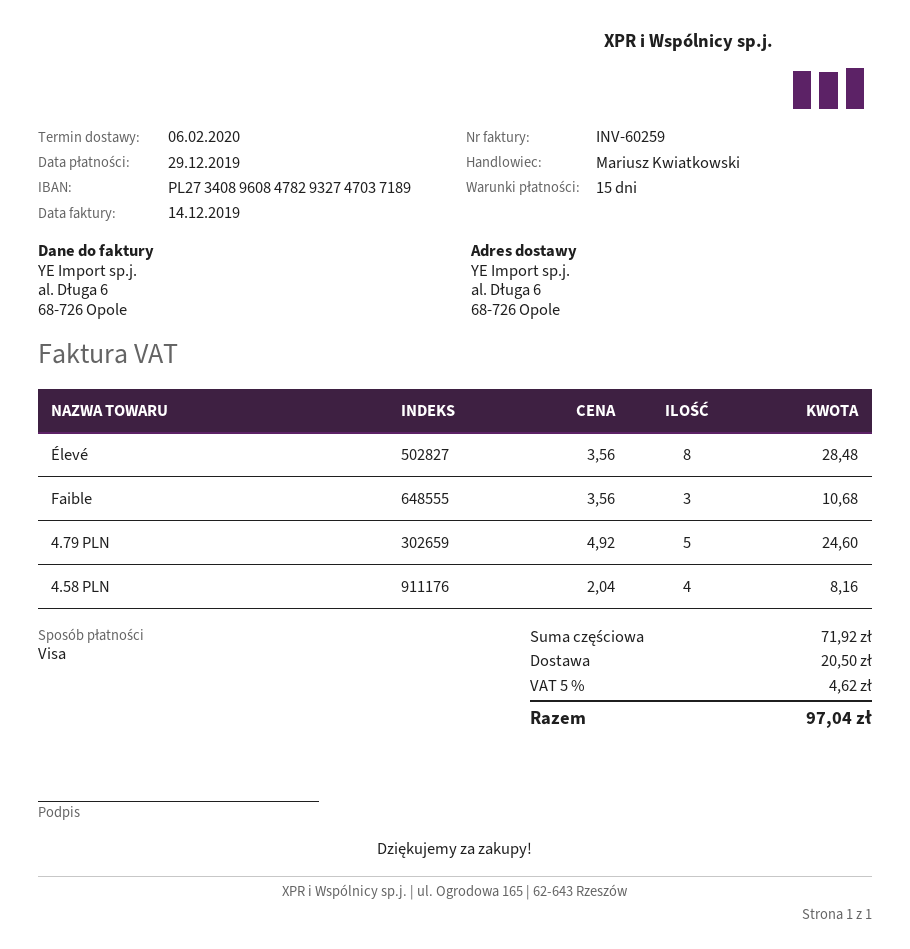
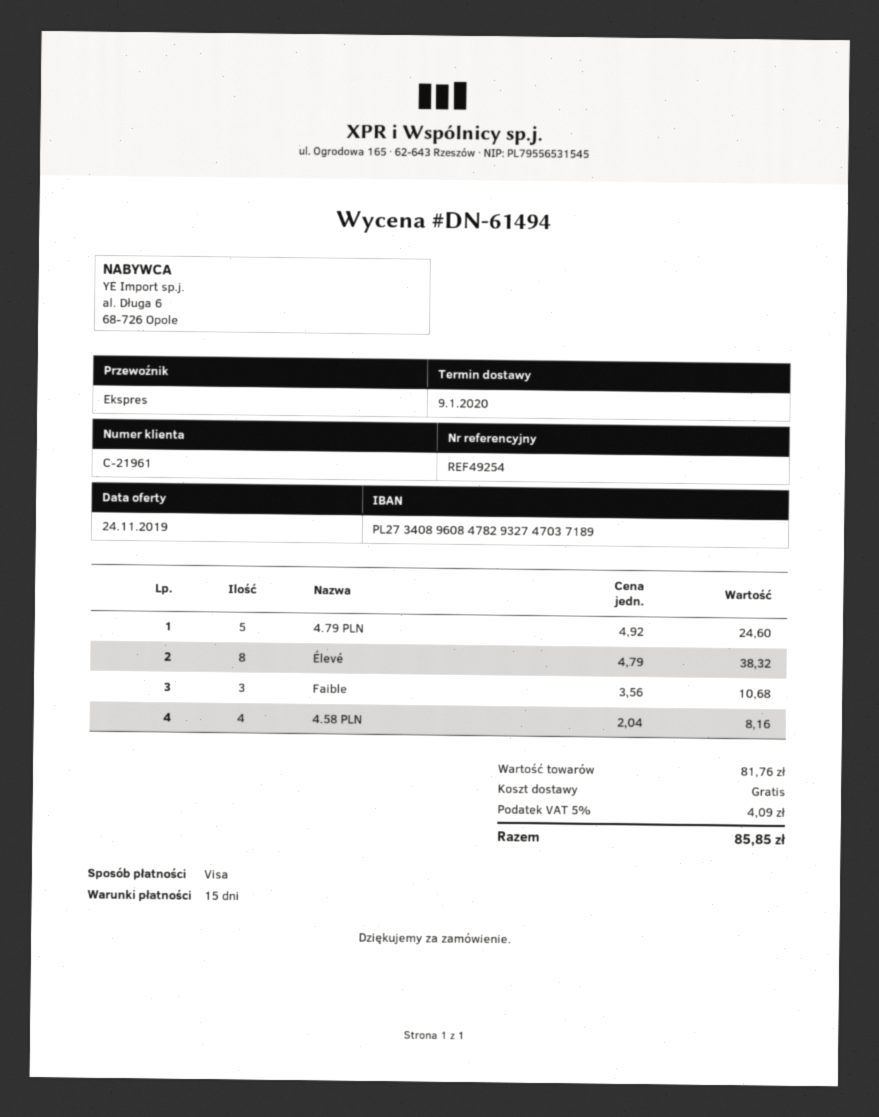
delivery date: 2020-02-06 -> 2020-01-09
Élevé: 8 x 3.56 = 28.48 -> 8 x 4.79 = 38.32
subtotal: 71.92 -> 81.76
shipping: 20.50 -> 0.00
tax: 5% = 4.62 -> 5% = 4.09
total: 97.04 -> 85.85

